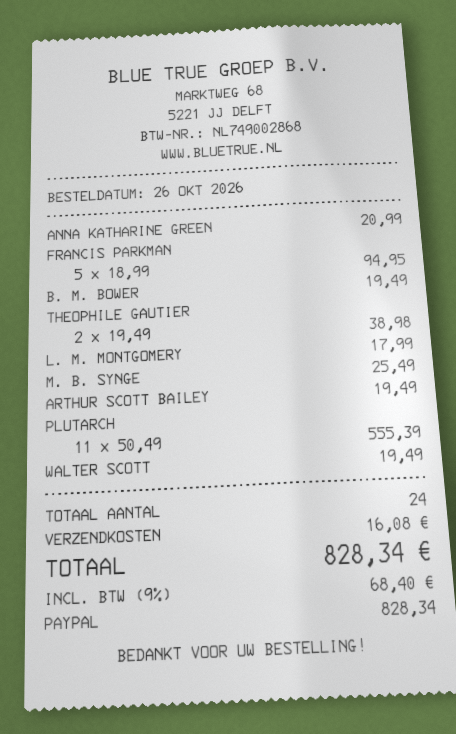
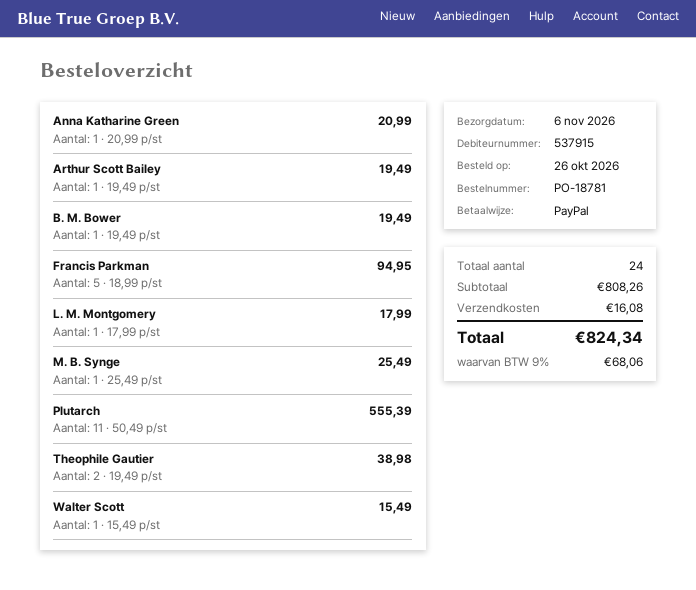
WALTER SCOTT: 1 x 19.49 = 19.49 -> 1 x 15.49 = 15.49
tax: 9% = 68.40 -> 9% = 68.06
total: 828.34 -> 824.34

